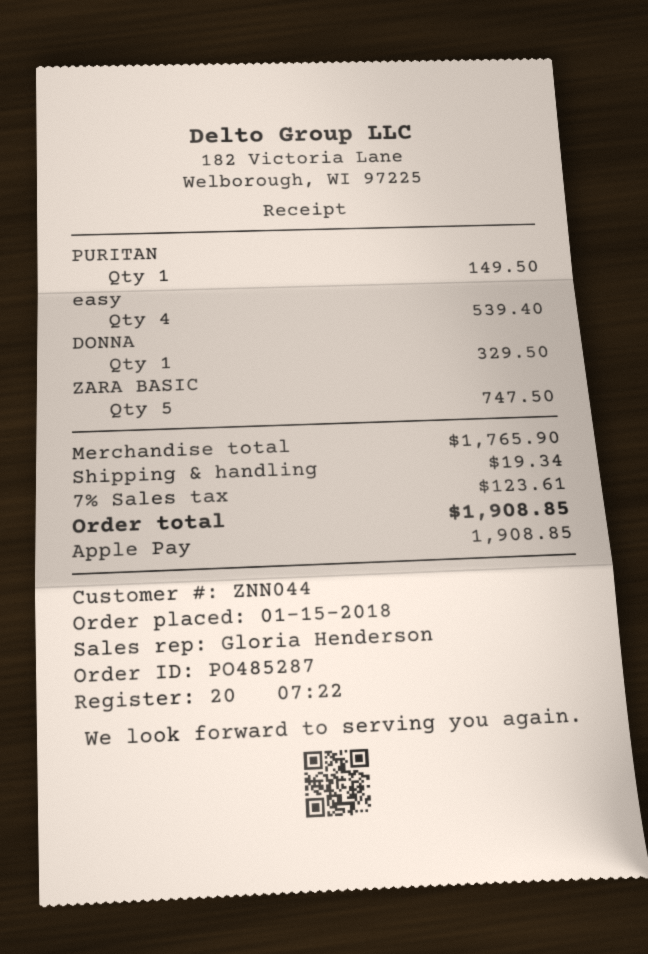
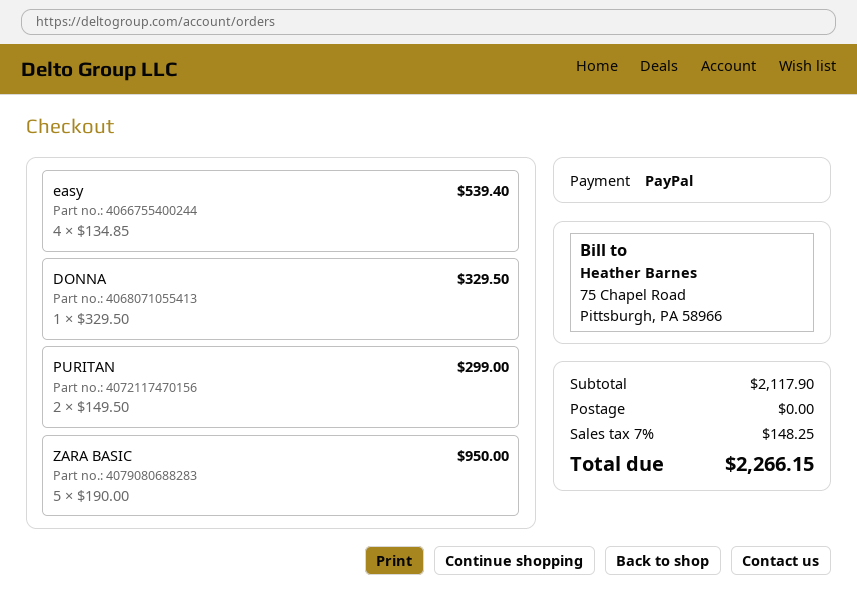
payment method: Apple Pay -> PayPal
PURITAN: 1 for 149.50 -> 2 for 299.00
ZARA BASIC: 5 for 747.50 -> 5 for 950.00
subtotal: 1765.90 -> 2117.90
shipping: 19.34 -> 0.00
tax: 7% = 123.61 -> 7% = 148.25
total: 1908.85 -> 2266.15

